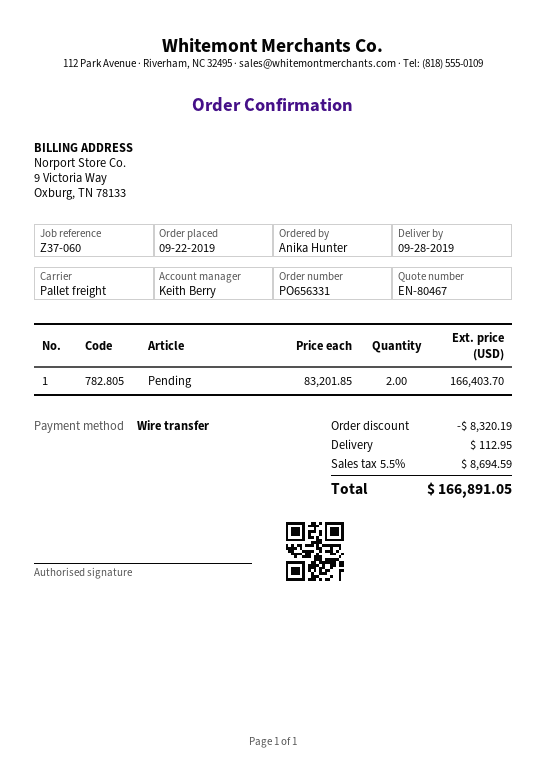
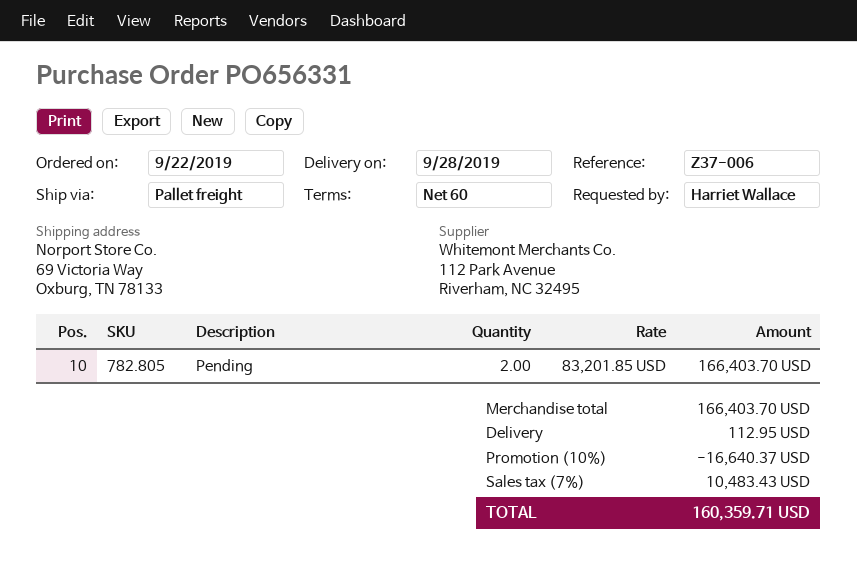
reference: Z37-060 -> Z37-006
ordered by: Anika Hunter -> Harriet Wallace
discount: 8320.19 -> 16640.37
tax: 5.5% = 8694.59 -> 7% = 10483.43
total: 166891.05 -> 160359.71

